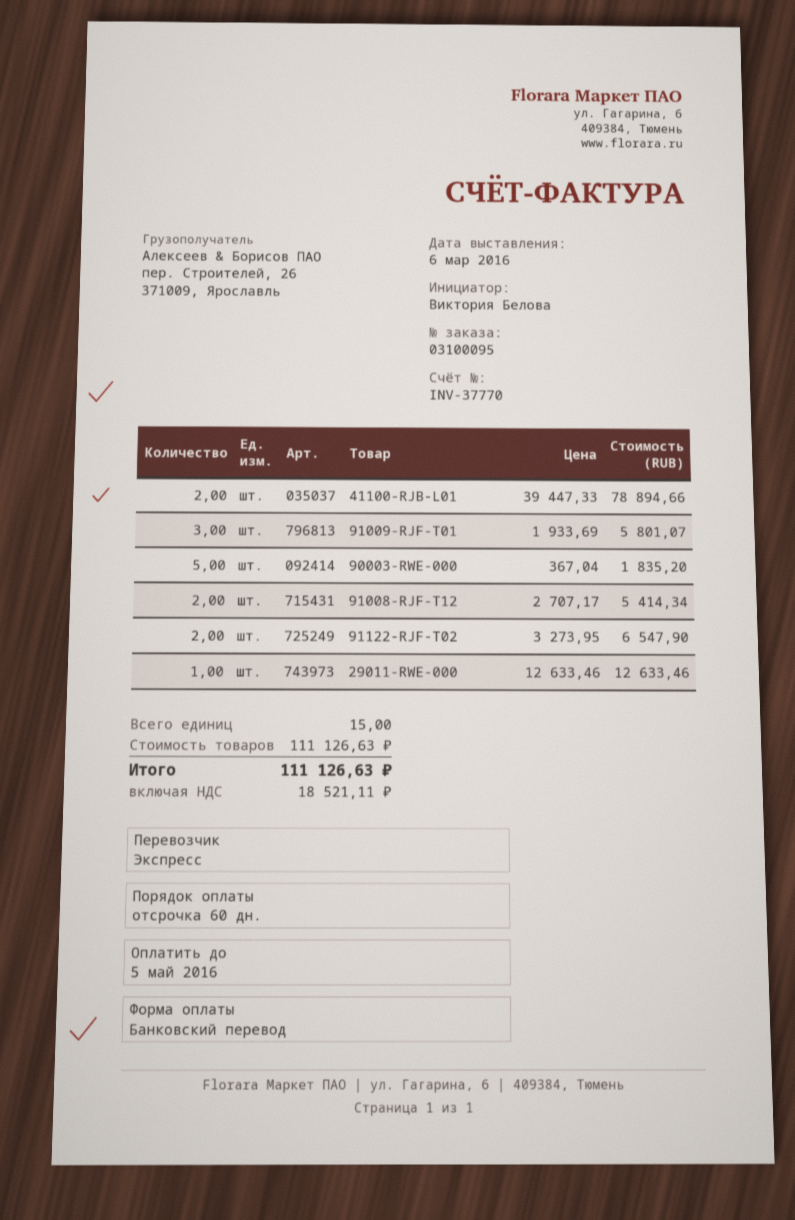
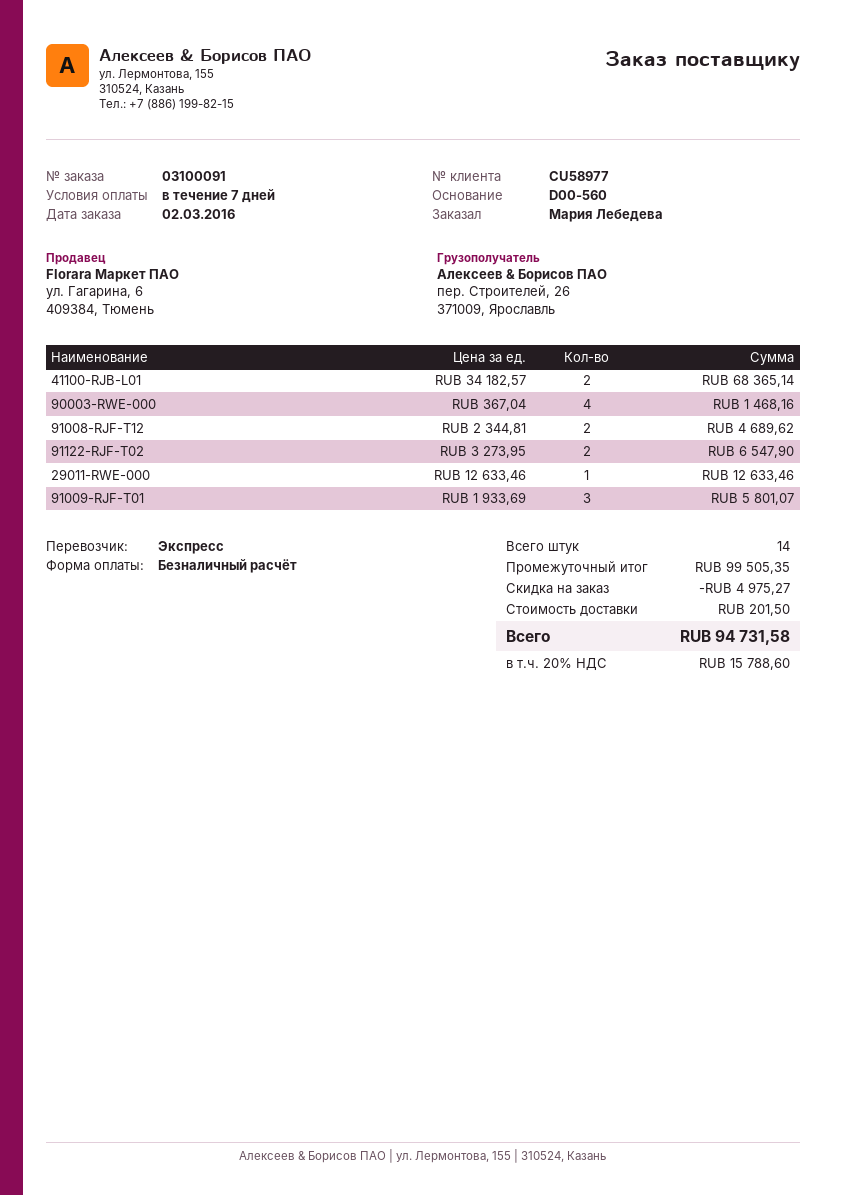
order number: 03100095 -> 03100091
payment terms: 60 days -> 7 days
ordered by: Виктория Белова -> Мария Лебедева
41100-RJB-L01: 2 x 39447.33 = 78894.66 -> 2 x 34182.57 = 68365.14
90003-RWE-000: 5 x 367.04 = 1835.20 -> 4 x 367.04 = 1468.16
91008-RJF-T12: 2 x 2707.17 = 5414.34 -> 2 x 2344.81 = 4689.62
total quantity: 15 -> 14
subtotal: 111126.63 -> 99505.35
discount: none -> 4975.27
shipping: none -> 201.50
tax: 18521.11 -> 15788.60
total: 111126.63 -> 94731.58

